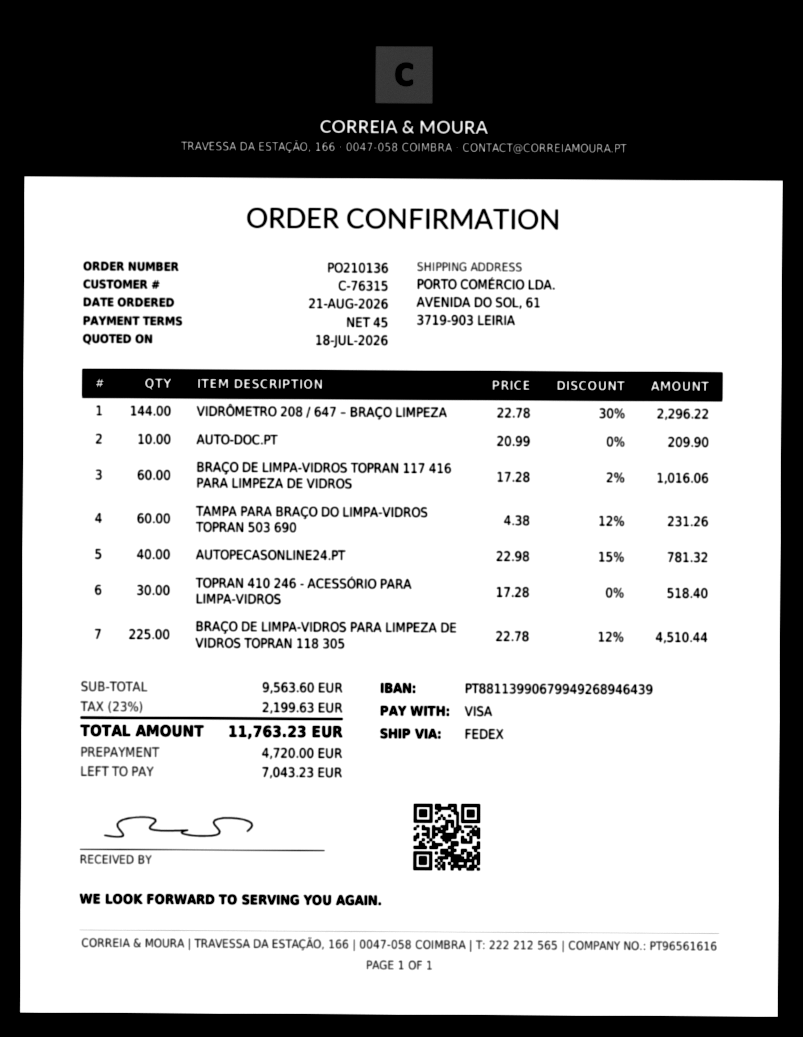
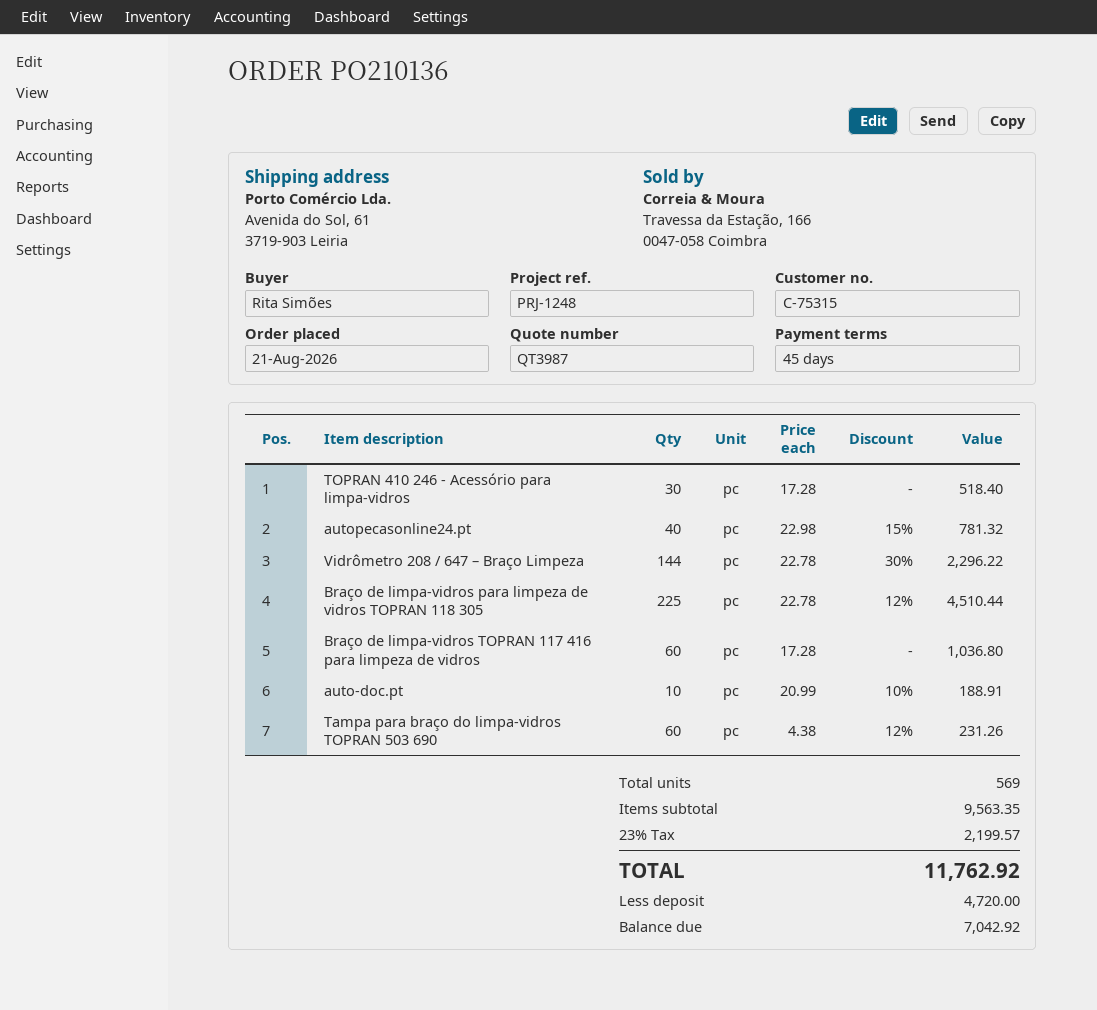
customer number: C-76315 -> C-75315
AUTO-DOC.PT: 10 x 20.99 = 209.90 -> 10 x 20.99 - 10% = 188.91
BRAÇO DE LIMPA-VIDROS TOPRAN 117 416 PARA LIMPEZA DE VIDROS: 60 x 17.28 - 2% = 1016.06 -> 60 x 17.28 = 1036.80
subtotal: 9563.60 -> 9563.35
tax: 23% = 2199.63 -> 23% = 2199.57
total: 11763.23 -> 11762.92
balance: 7043.23 -> 7042.92

